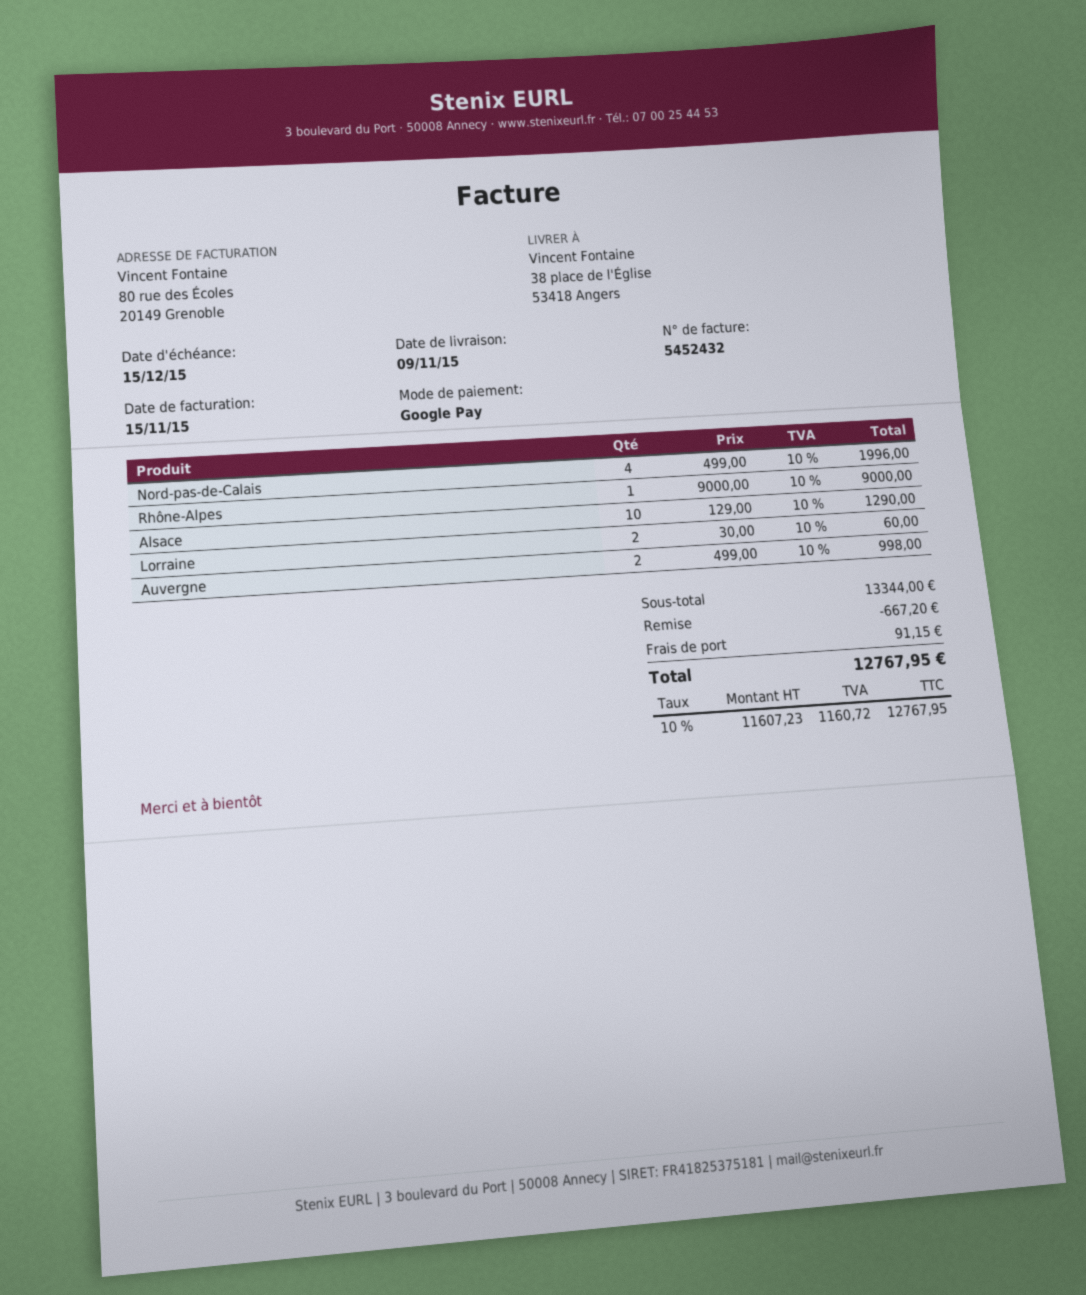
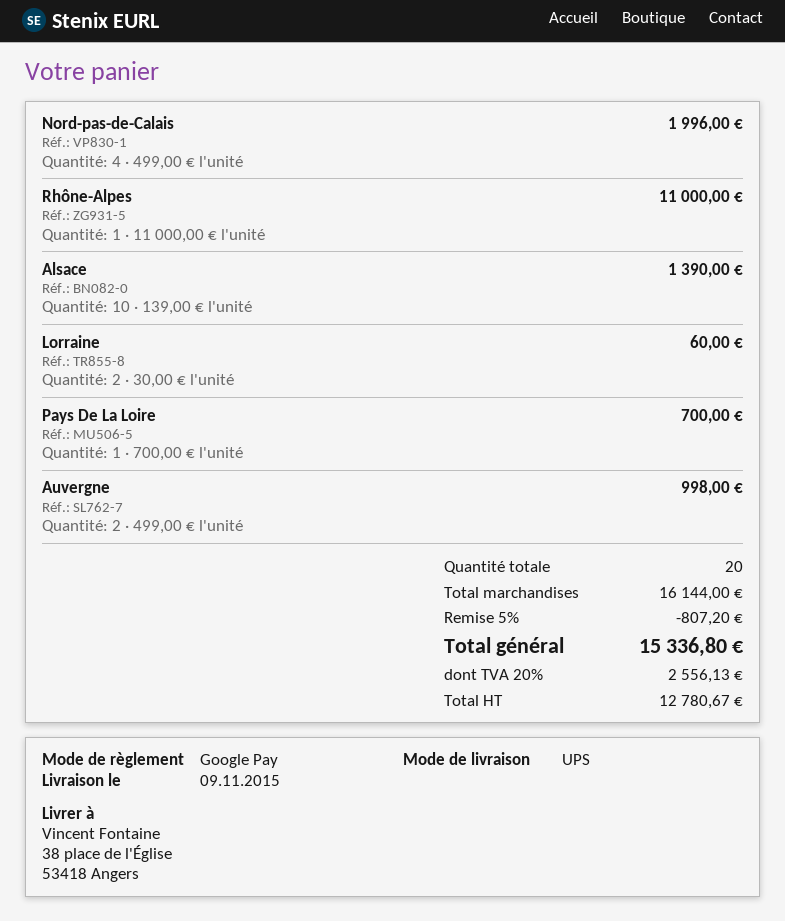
Rhône-Alpes: 1 x 9000.00 = 9000.00 -> 1 x 11000.00 = 11000.00
Alsace: 10 x 129.00 = 1290.00 -> 10 x 139.00 = 1390.00
Pays De La Loire: none -> 1 x 700.00 = 700.00
subtotal: 13344.00 -> 16144.00
discount: 667.20 -> 807.20
shipping: 91.15 -> none
net: 11607.23 -> 12780.67
tax: 10% = 1160.72 -> 20% = 2556.13
total: 12767.95 -> 15336.80

